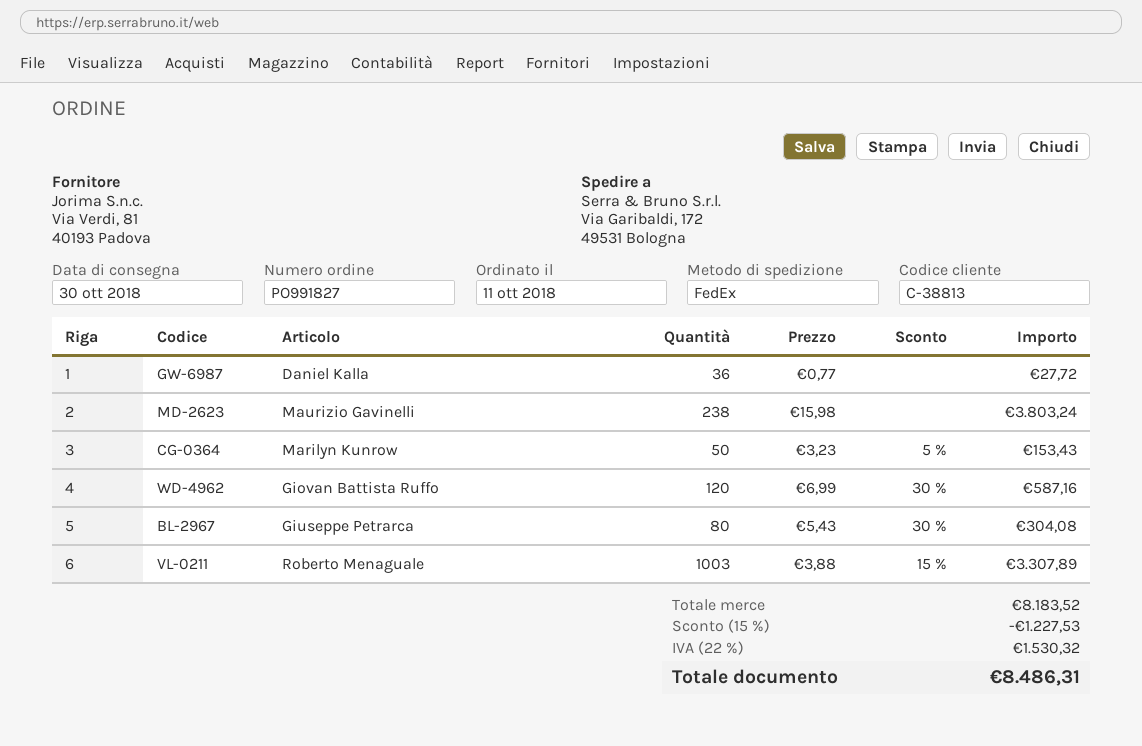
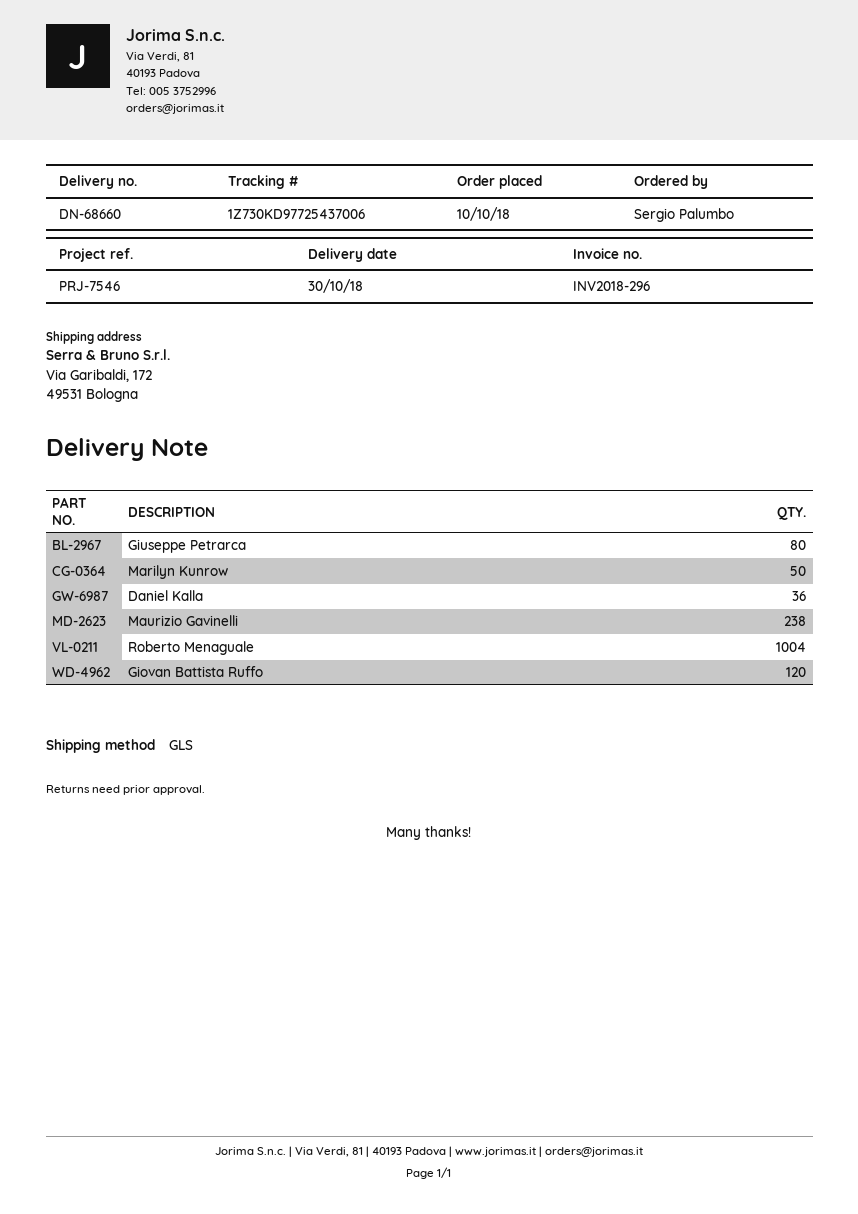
order date: 2018-10-11 -> 2018-10-10
shipping method: FedEx -> GLS
Roberto Menaguale: 1003 -> 1004

